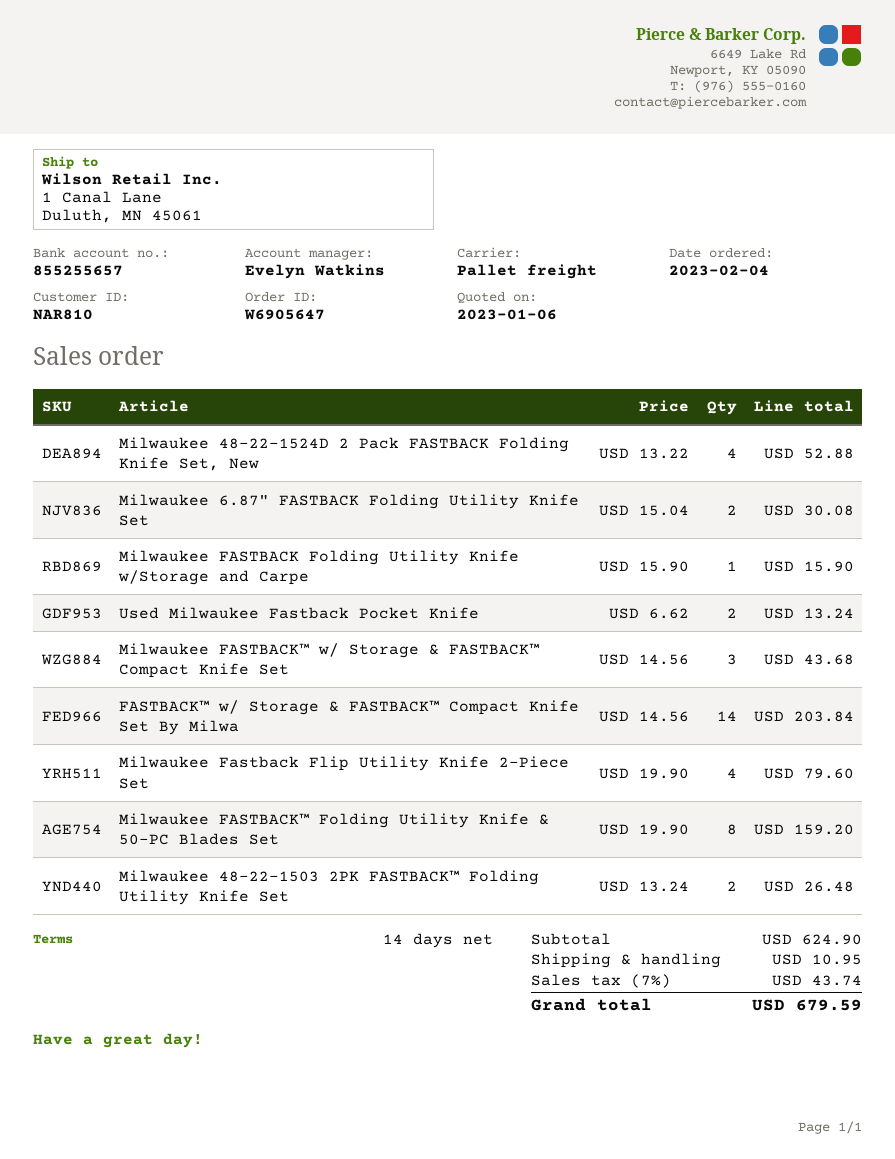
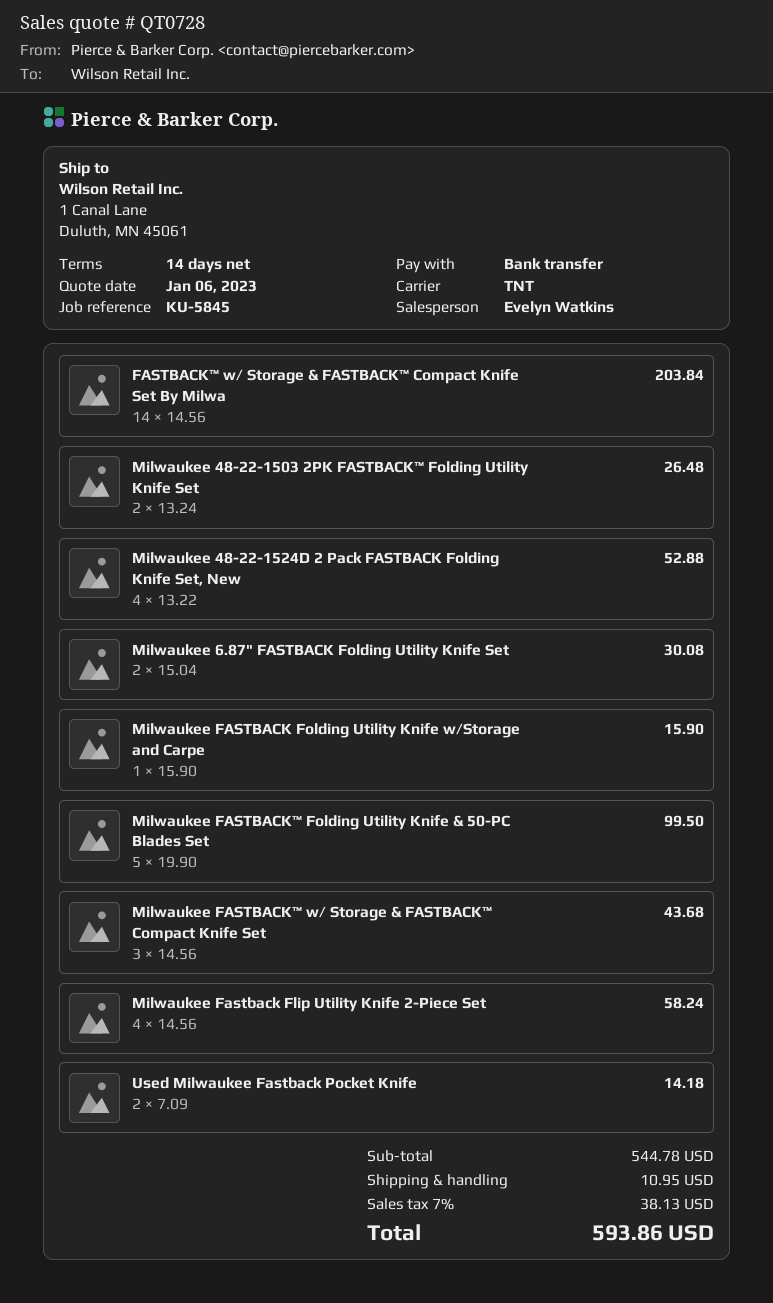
shipping method: pallet freight -> TNT
Used Milwaukee Fastback Pocket Knife: 2 x 6.62 = 13.24 -> 2 x 7.09 = 14.18
Milwaukee Fastback Flip Utility Knife 2-Piece Set: 4 x 19.90 = 79.60 -> 4 x 14.56 = 58.24
Milwaukee FASTBACK™ Folding Utility Knife & 50-PC Blades Set: 8 x 19.90 = 159.20 -> 5 x 19.90 = 99.50
subtotal: 624.90 -> 544.78
tax: 7% = 43.74 -> 7% = 38.13
total: 679.59 -> 593.86

